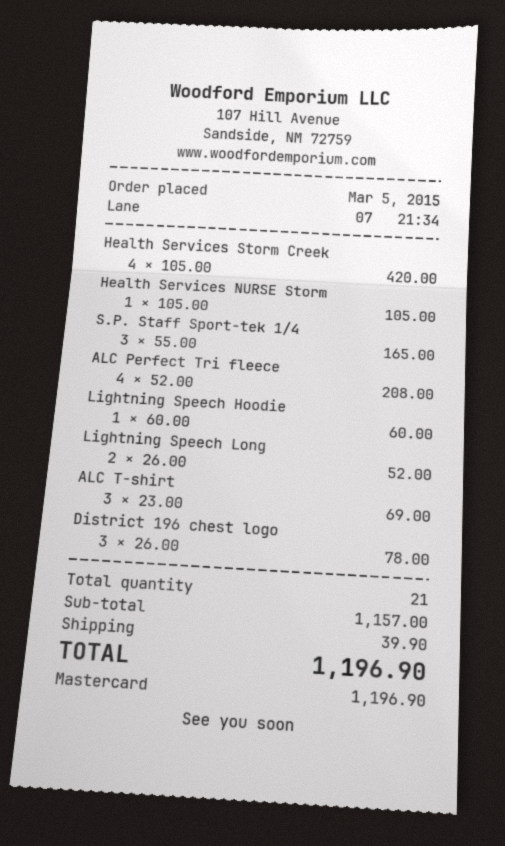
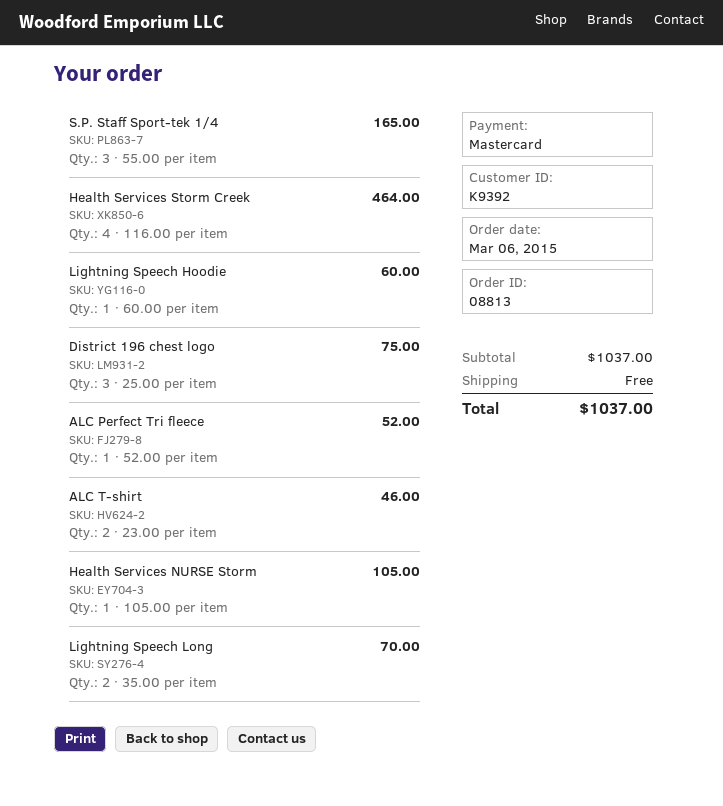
order date: 2015-03-05 -> 2015-03-06
Health Services Storm Creek: 4 x 105.00 = 420.00 -> 4 x 116.00 = 464.00
ALC Perfect Tri fleece: 4 x 52.00 = 208.00 -> 1 x 52.00 = 52.00
Lightning Speech Long: 2 x 26.00 = 52.00 -> 2 x 35.00 = 70.00
ALC T-shirt: 3 x 23.00 = 69.00 -> 2 x 23.00 = 46.00
District 196 chest logo: 3 x 26.00 = 78.00 -> 3 x 25.00 = 75.00
subtotal: 1157.00 -> 1037.00
shipping: 39.90 -> 0.00
total: 1196.90 -> 1037.00

